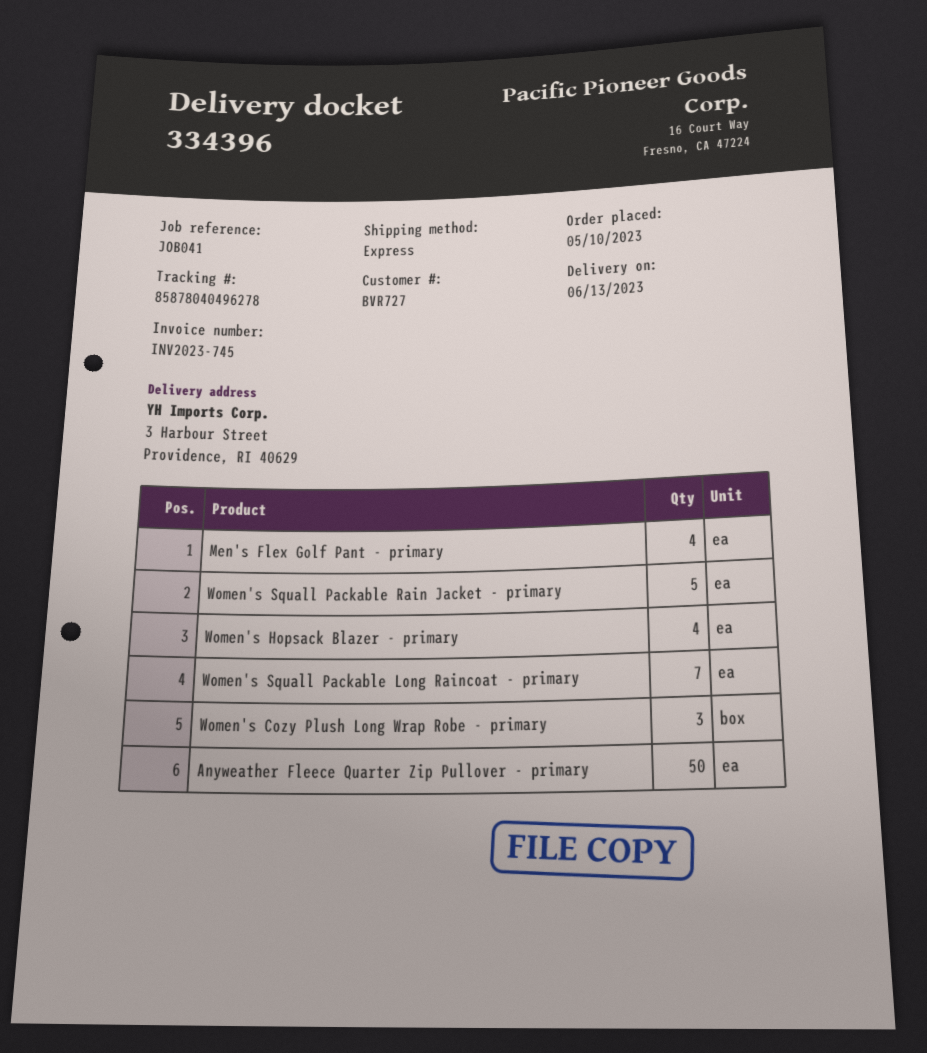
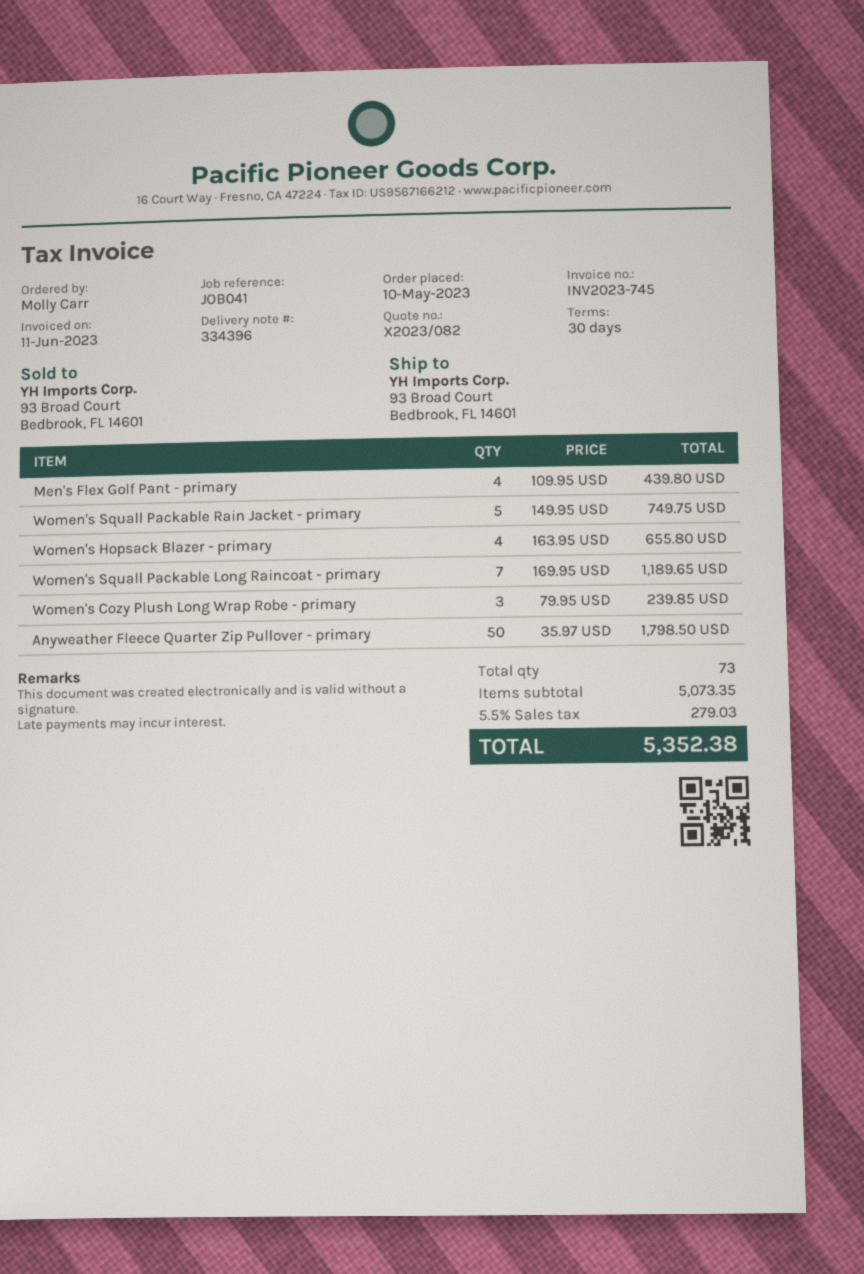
ship to: 3 Harbour Street, Providence, RI 40629 -> 93 Broad Court, Bedbrook, FL 14601

